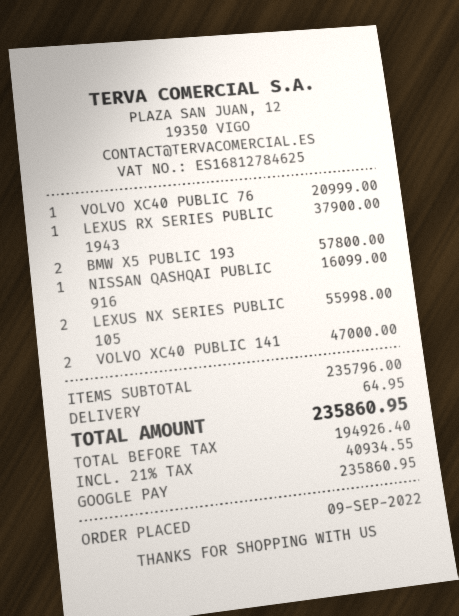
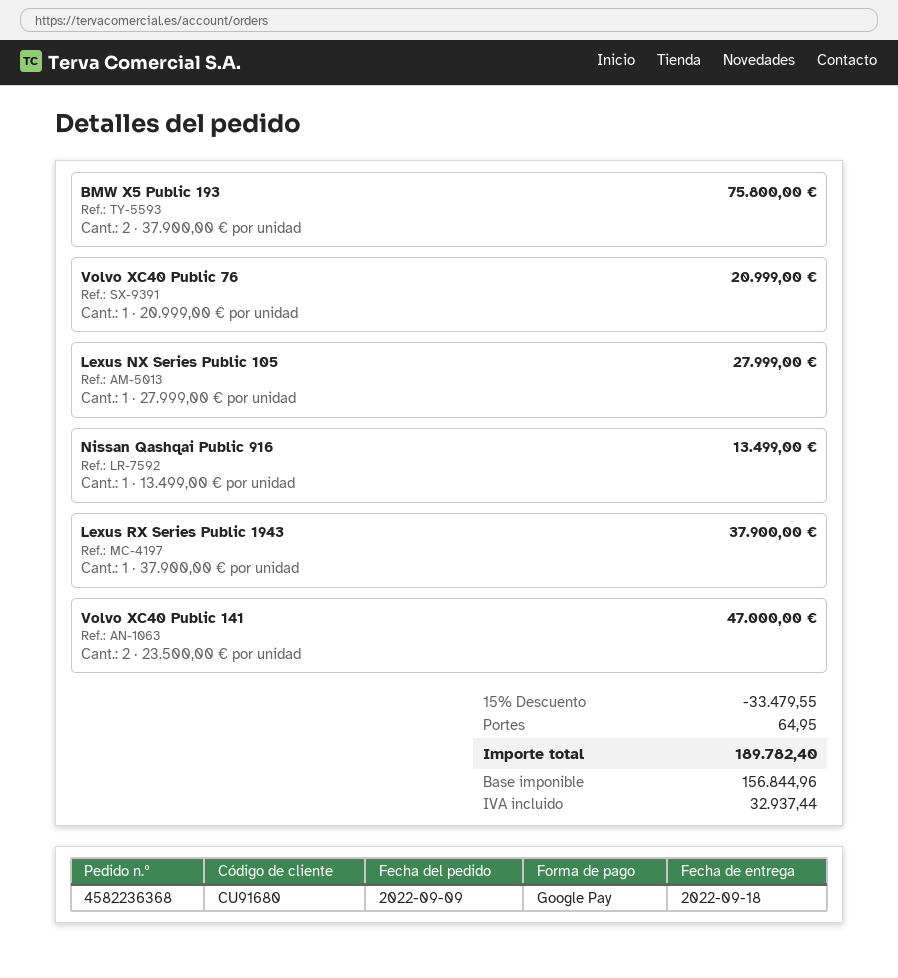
BMW X5 PUBLIC 193: 2 for 57800.00 -> 2 for 75800.00
NISSAN QASHQAI PUBLIC 916: 1 for 16099.00 -> 1 for 13499.00
LEXUS NX SERIES PUBLIC 105: 2 for 55998.00 -> 1 for 27999.00
discount: none -> 15% = 33479.55
net: 194926.40 -> 156844.96
tax: 40934.55 -> 32937.44
total: 235860.95 -> 189782.40

